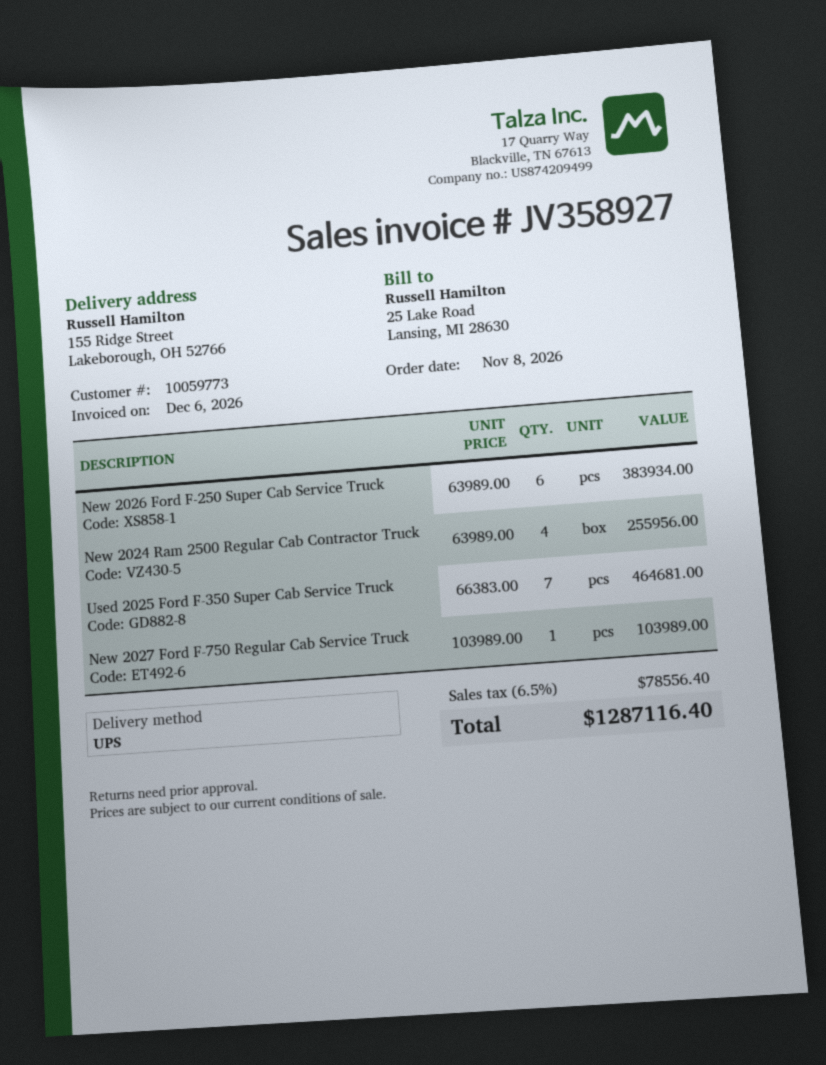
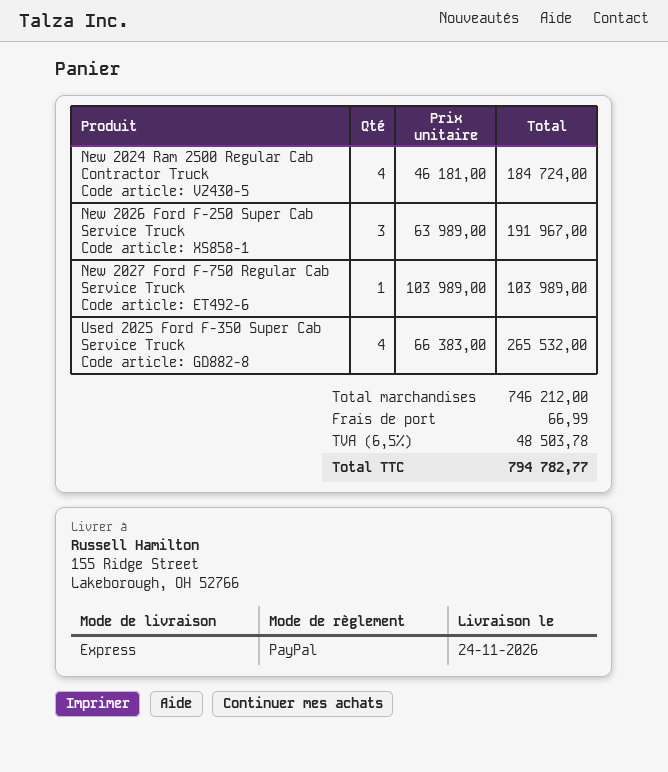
shipping method: UPS -> express
New 2026 Ford F-250 Super Cab Service Truck: 6 x 63989.00 = 383934.00 -> 3 x 63989.00 = 191967.00
New 2024 Ram 2500 Regular Cab Contractor Truck: 4 x 63989.00 = 255956.00 -> 4 x 46181.00 = 184724.00
Used 2025 Ford F-350 Super Cab Service Truck: 7 x 66383.00 = 464681.00 -> 4 x 66383.00 = 265532.00
shipping: none -> 66.99
tax: 6.5% = 78556.40 -> 6.5% = 48503.78
total: 1287116.40 -> 794782.77

